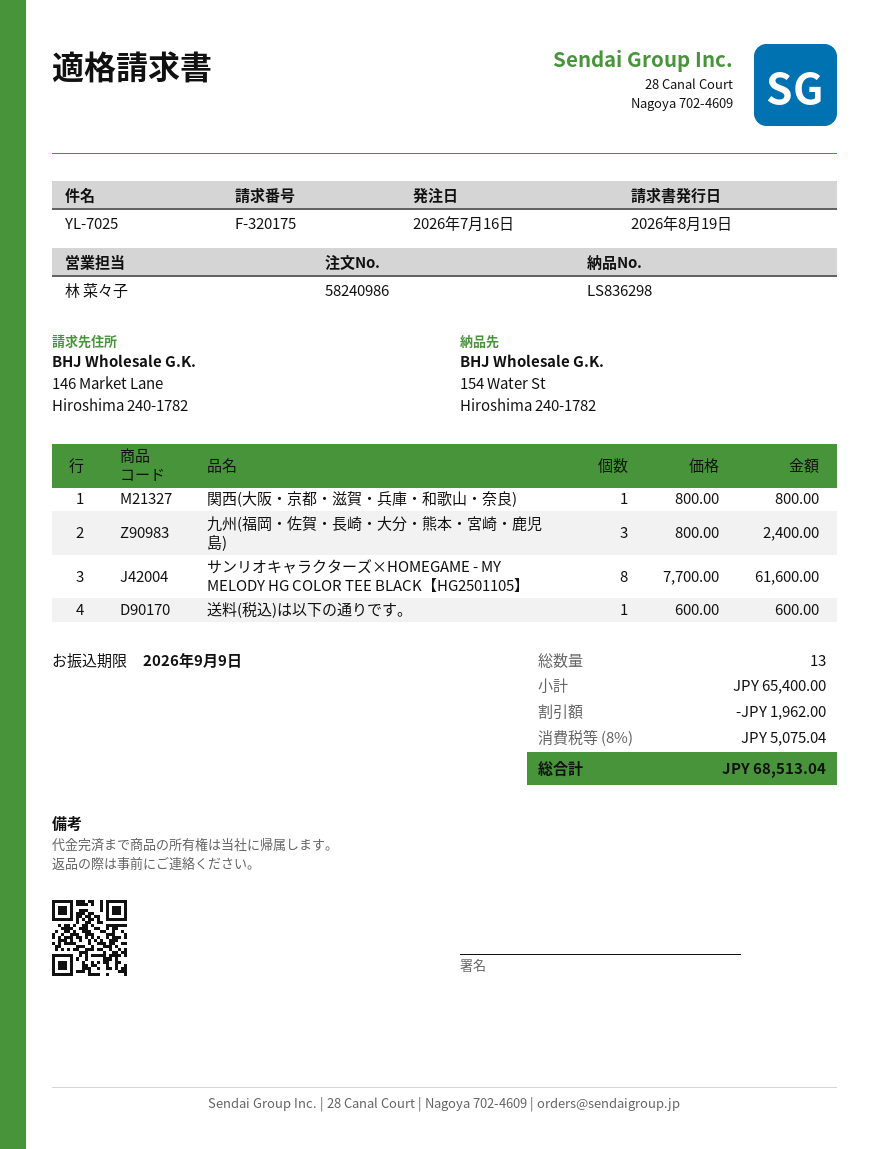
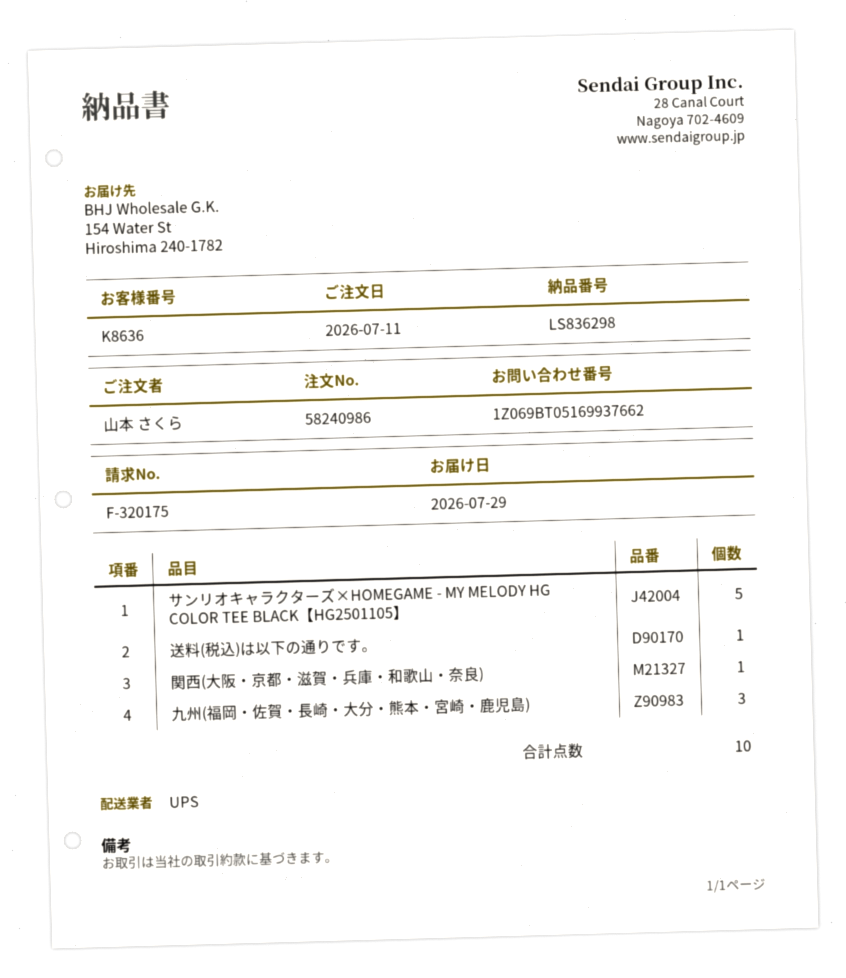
order date: 2026-07-16 -> 2026-07-11
サンリオキャラクターズ×HOMEGAME - MY MELODY HG COLOR TEE BLACK【HG2501105】: 8 -> 5
total quantity: 13 -> 10

